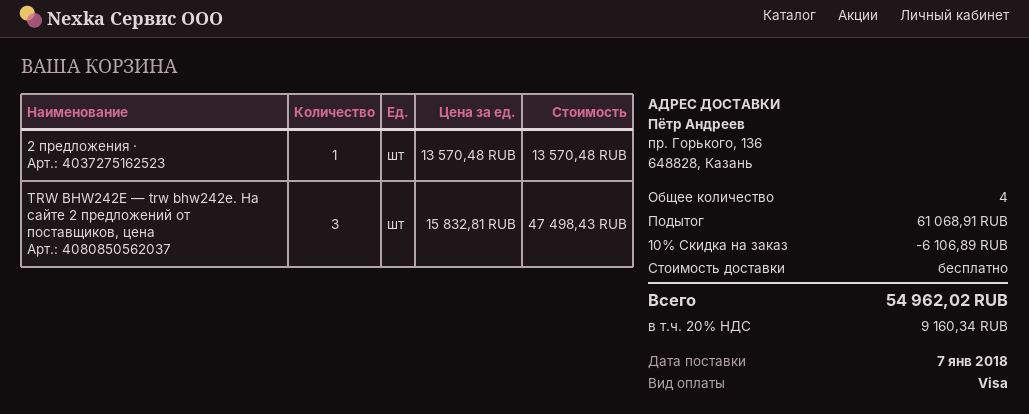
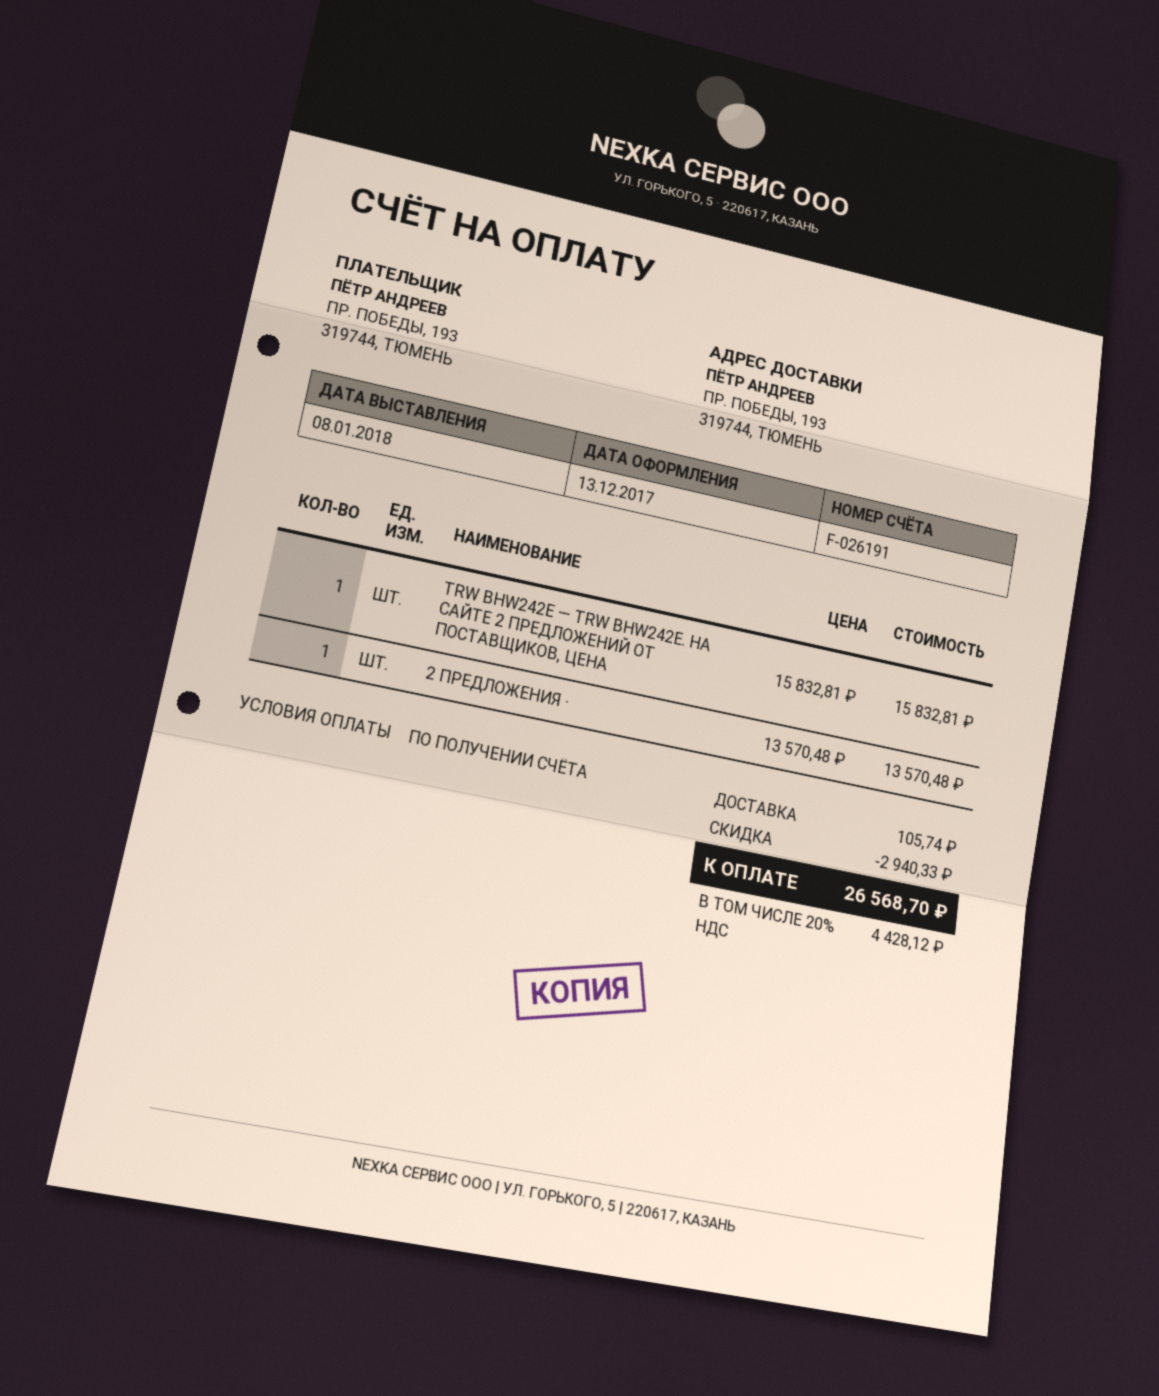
ship to: пр. Горького, 136, 648828, Казань -> ПР. ПОБЕДЫ, 193, 319744, ТЮМЕНЬ
TRW BHW242E — trw bhw242e. На сайте 2 предложений от поставщиков, цена: 3 x 15832.81 = 47498.43 -> 1 x 15832.81 = 15832.81
discount: 6106.89 -> 2940.33
shipping: 0.00 -> 105.74
tax: 20% = 9160.34 -> 20% = 4428.12
total: 54962.02 -> 26568.70

